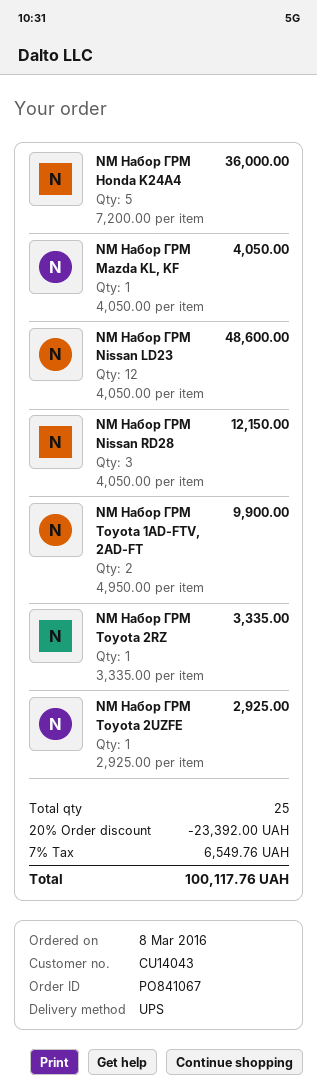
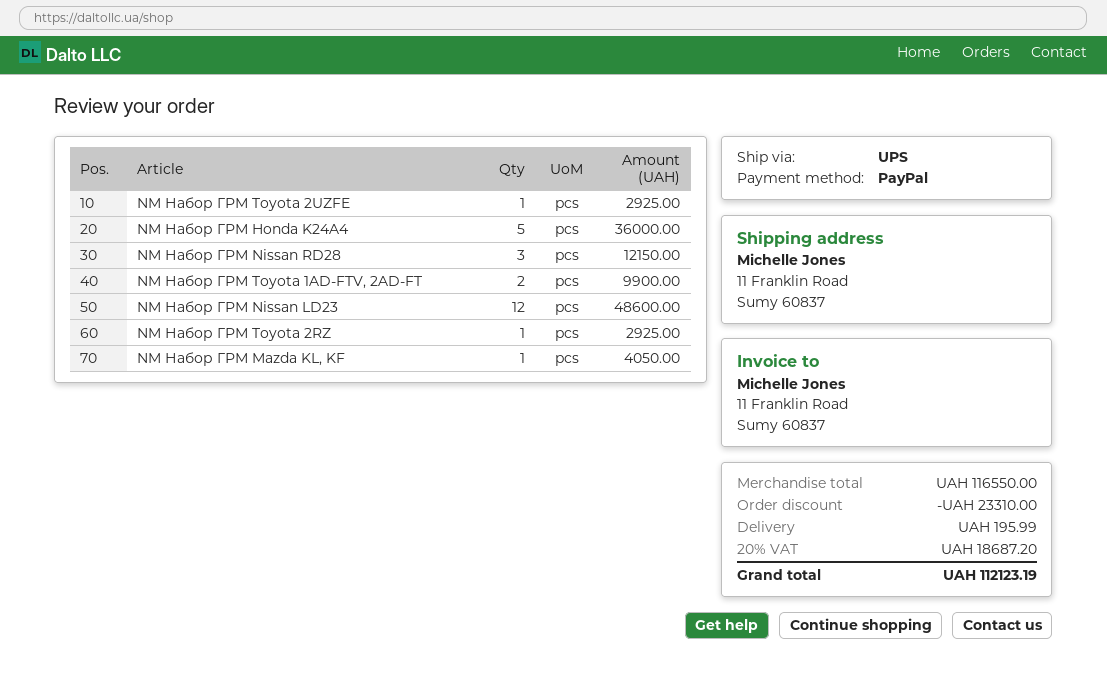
NM Набор ГРМ Toyota 2RZ: 1 for 3335.00 -> 1 for 2925.00
discount: 23392.00 -> 23310.00
shipping: none -> 195.99
tax: 7% = 6549.76 -> 20% = 18687.20
total: 100117.76 -> 112123.19

